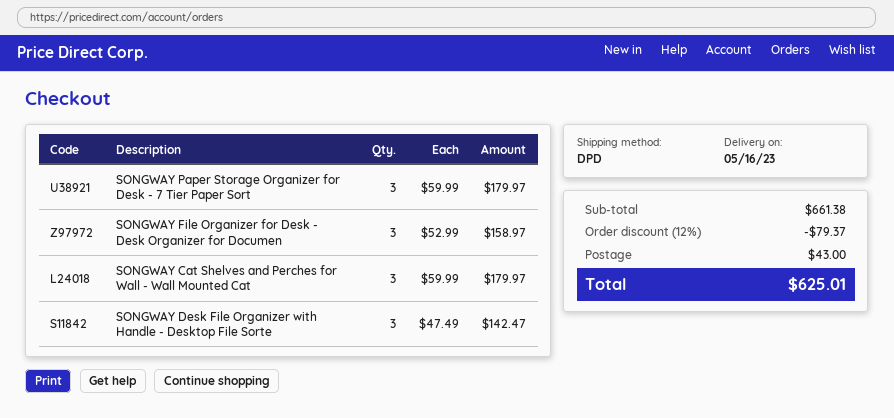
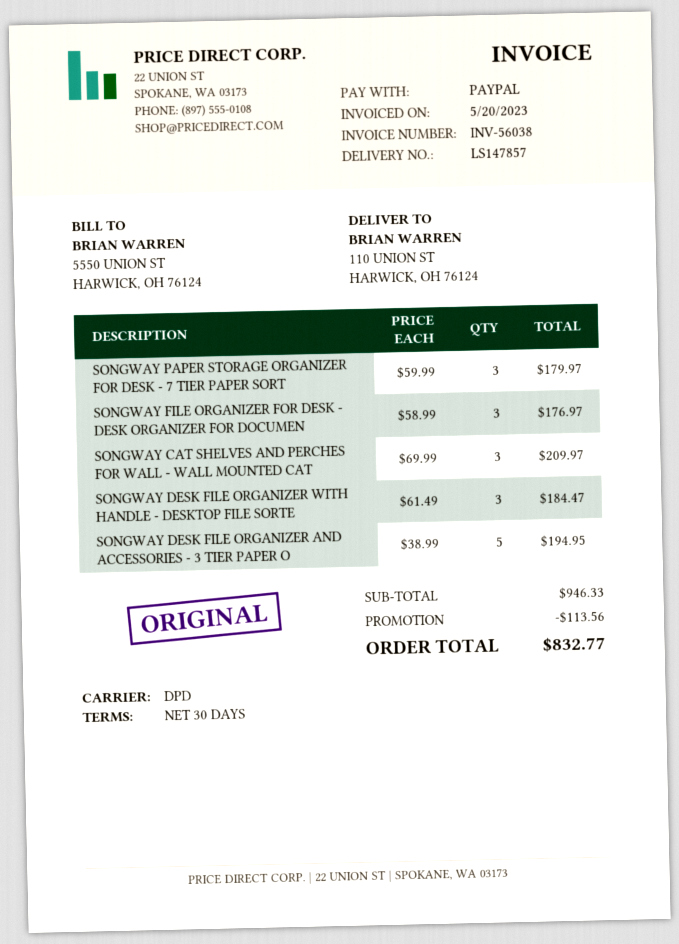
SONGWAY File Organizer for Desk - Desk Organizer for Documen: 3 x 52.99 = 158.97 -> 3 x 58.99 = 176.97
SONGWAY Cat Shelves and Perches for Wall - Wall Mounted Cat: 3 x 59.99 = 179.97 -> 3 x 69.99 = 209.97
SONGWAY Desk File Organizer with Handle - Desktop File Sorte: 3 x 47.49 = 142.47 -> 3 x 61.49 = 184.47
SONGWAY DESK FILE ORGANIZER AND ACCESSORIES - 3 TIER PAPER O: none -> 5 x 38.99 = 194.95
subtotal: 661.38 -> 946.33
discount: 79.37 -> 113.56
shipping: 43.00 -> none
total: 625.01 -> 832.77

